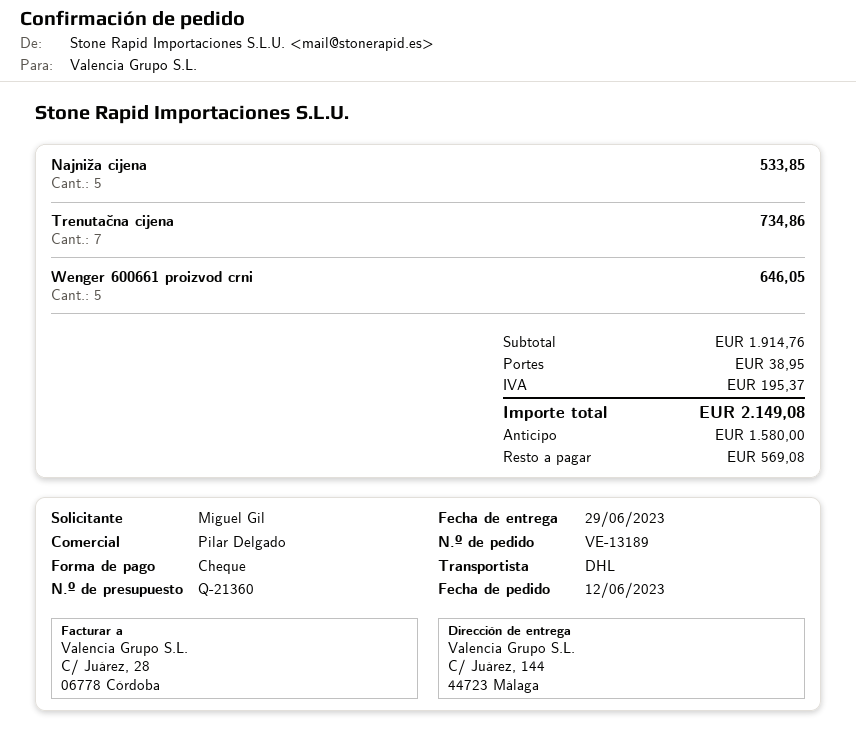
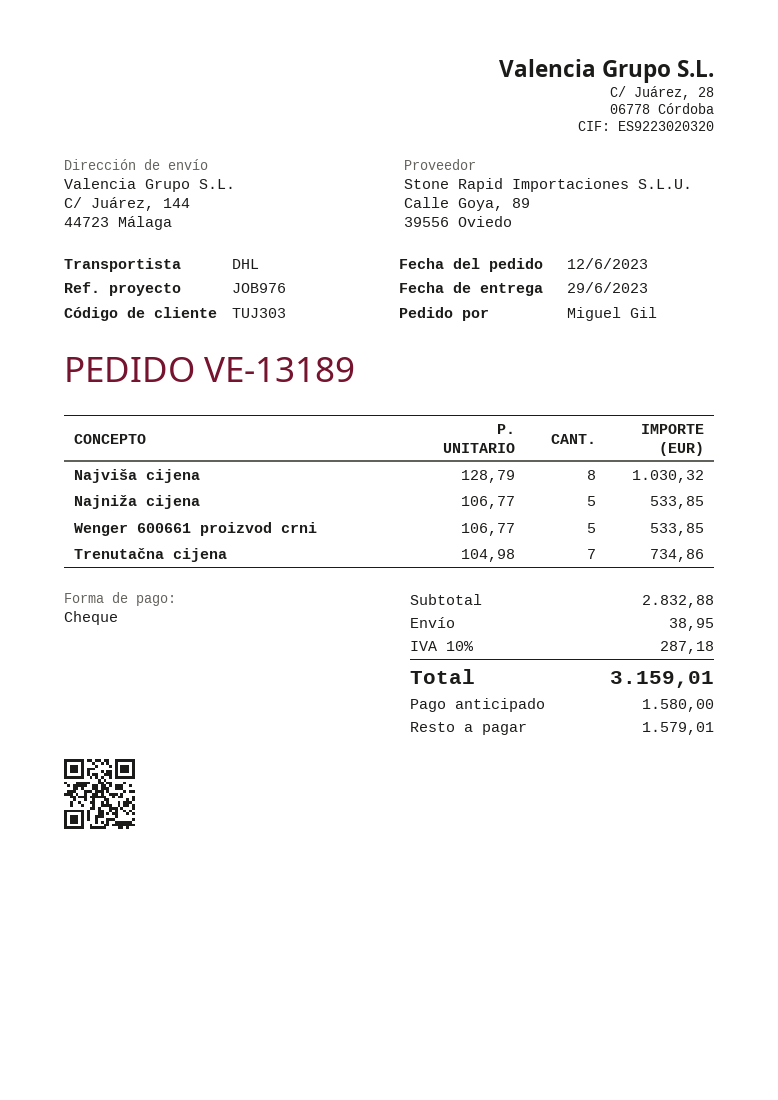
Wenger 600661 proizvod crni: 5 for 646.05 -> 5 for 533.85
Najviša cijena: none -> 8 for 1030.32
subtotal: 1914.76 -> 2832.88
tax: 195.37 -> 287.18
total: 2149.08 -> 3159.01
balance: 569.08 -> 1579.01

